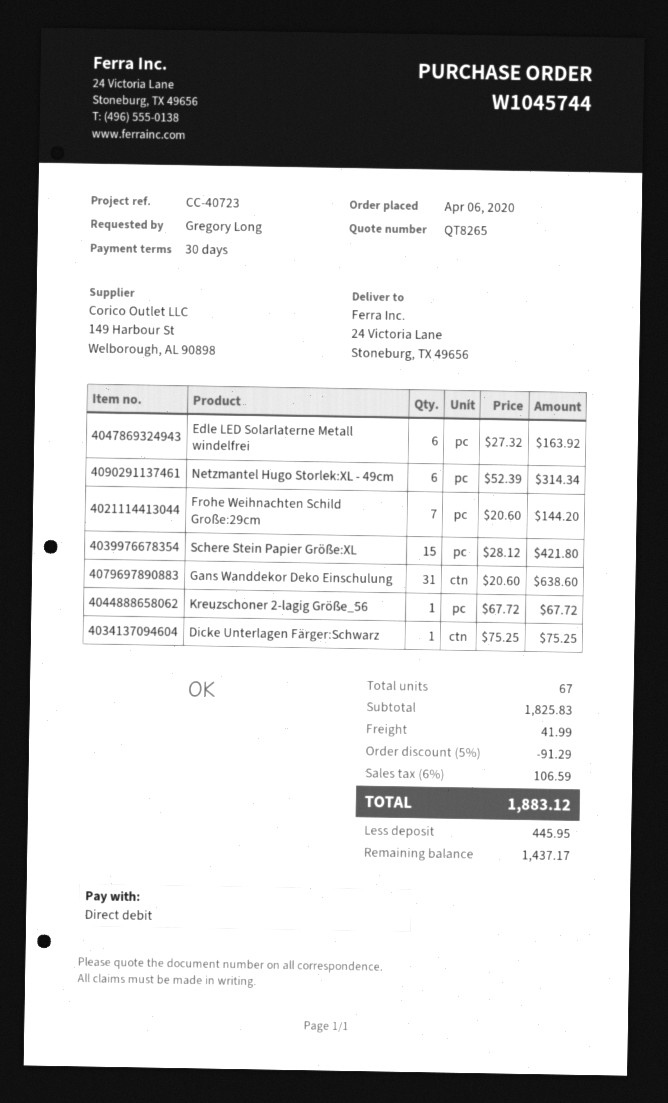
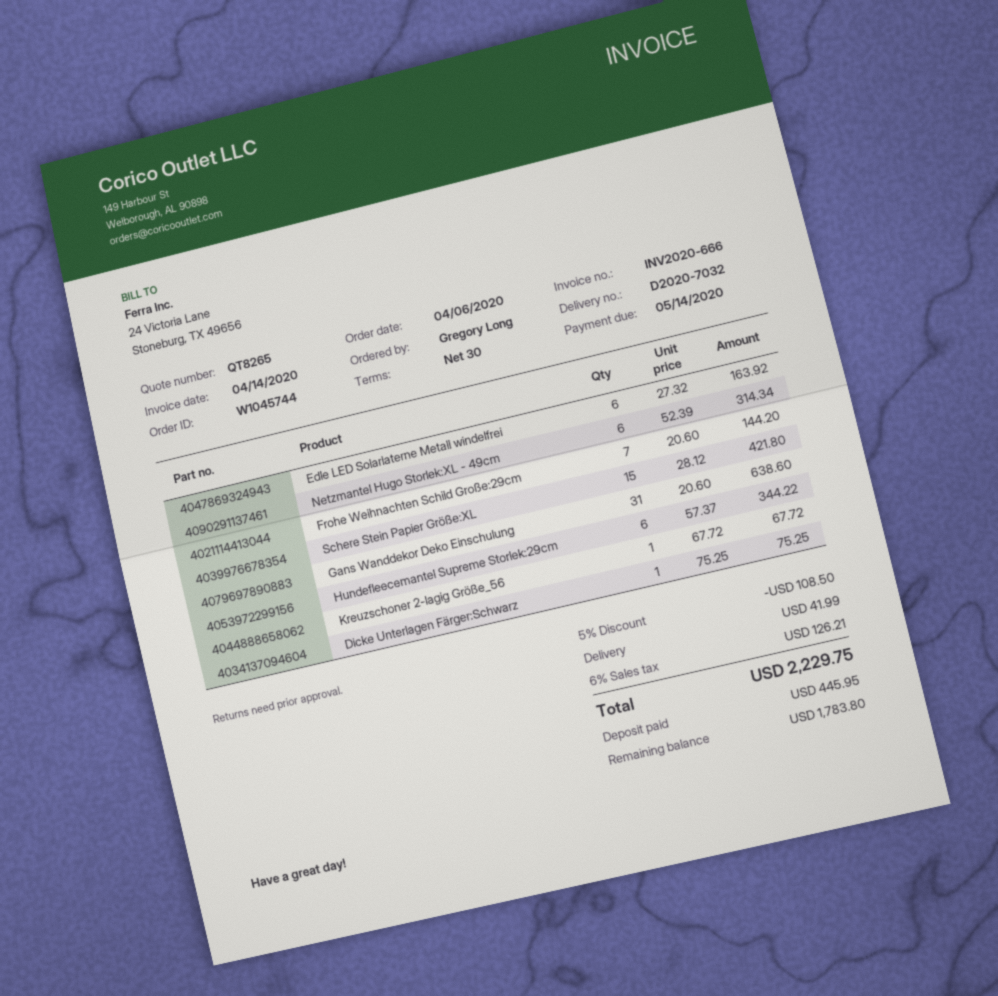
Hundefleecemantel Supreme Storlek:29cm: none -> 6 x 57.37 = 344.22
discount: 5% = 91.29 -> 5% = 108.50
tax: 6% = 106.59 -> 6% = 126.21
total: 1883.12 -> 2229.75
balance: 1437.17 -> 1783.80

